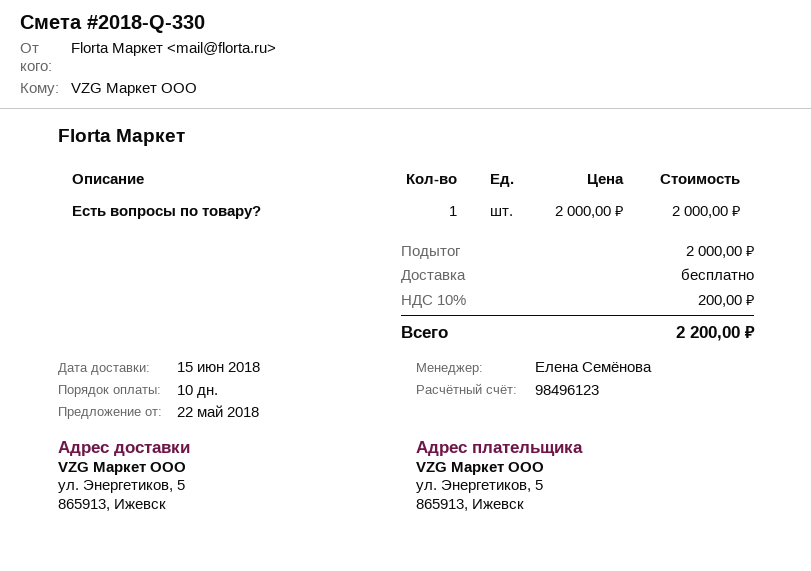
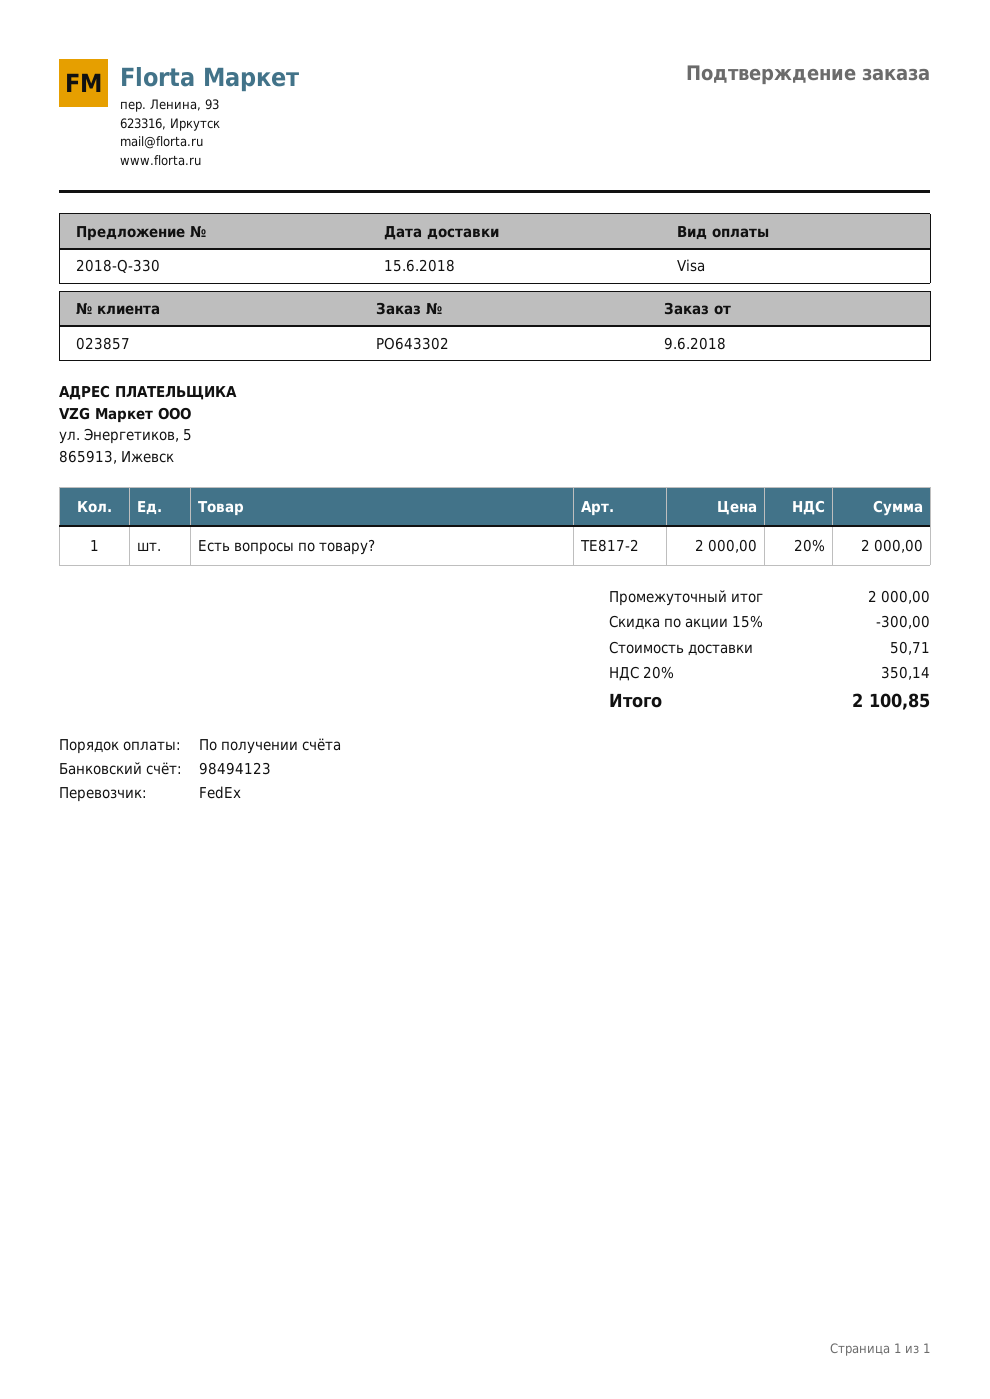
payment terms: 10 days -> on receipt
bank account: 98496123 -> 98494123
discount: none -> 15% = 300.00
shipping: 0.00 -> 50.71
tax: 10% = 200.00 -> 20% = 350.14
total: 2200.00 -> 2100.85

